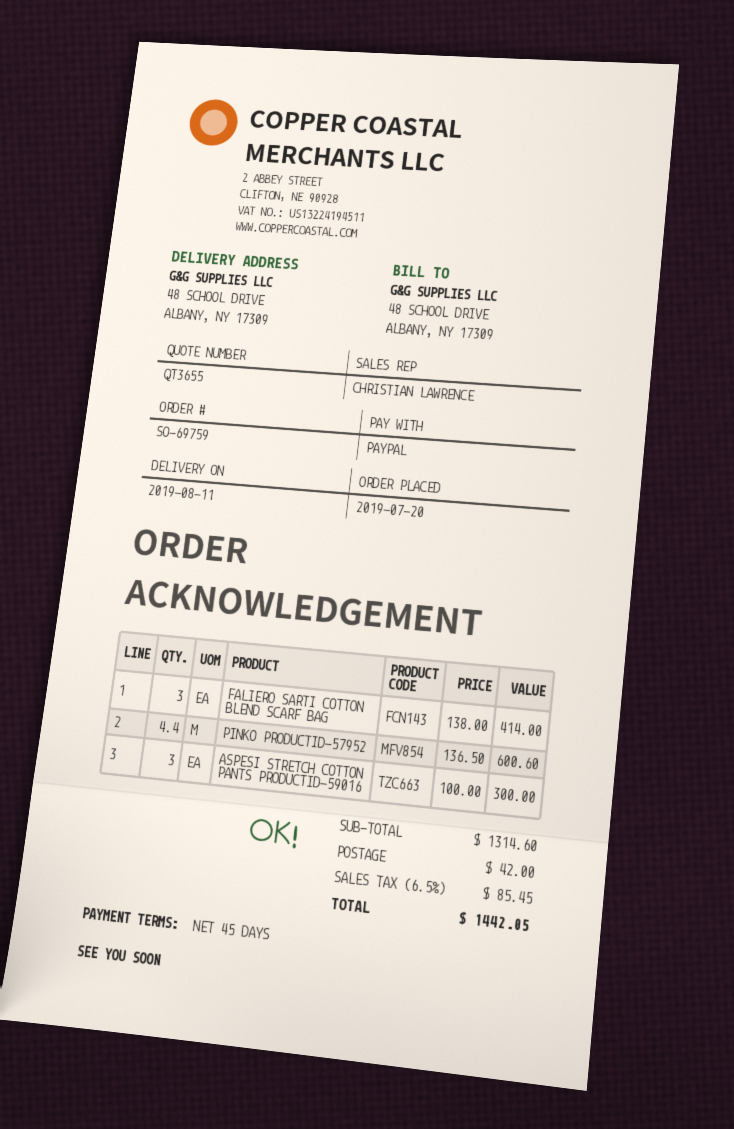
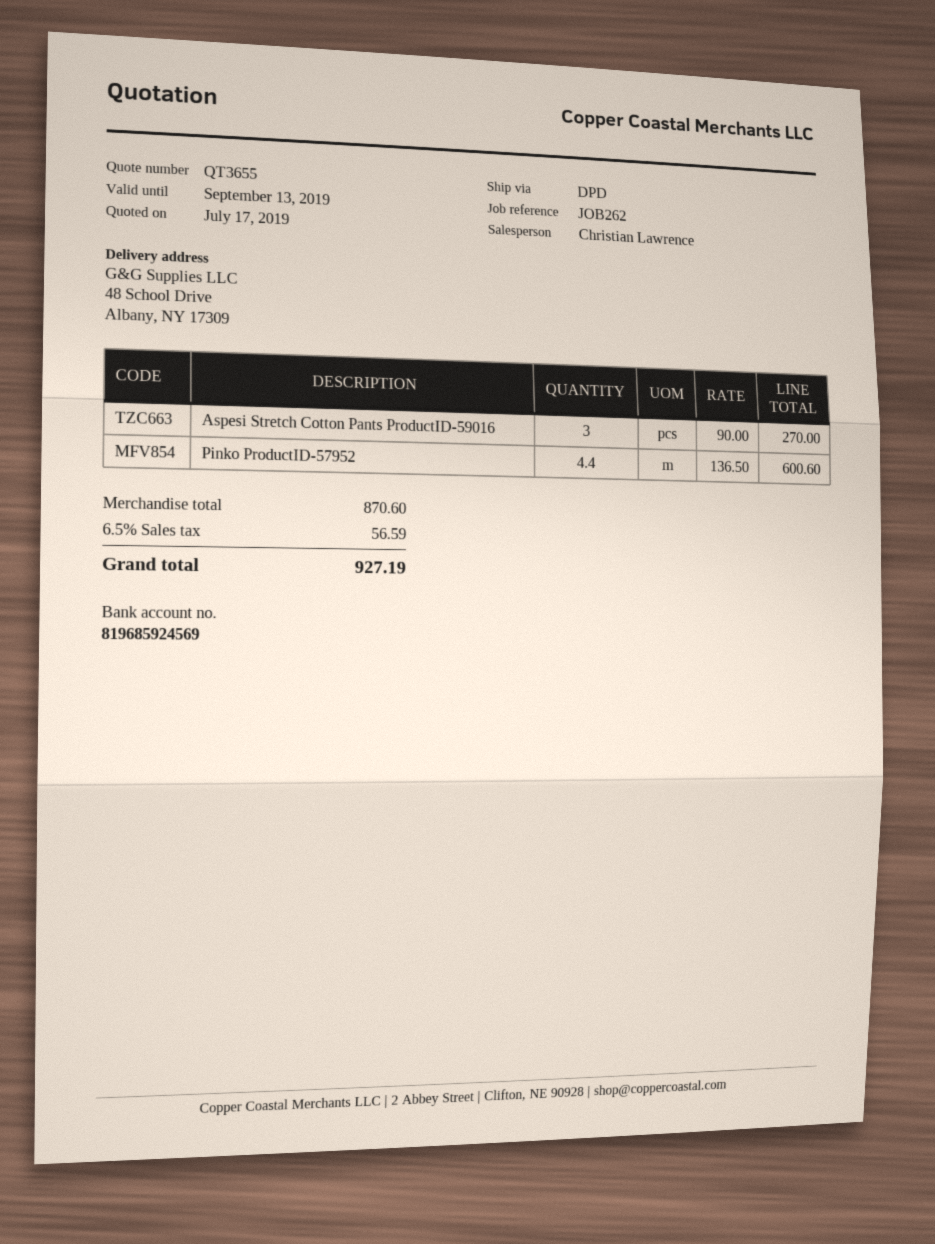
FALIERO SARTI COTTON BLEND SCARF BAG: 3 x 138.00 = 414.00 -> none
ASPESI STRETCH COTTON PANTS PRODUCTID-59016: 3 x 100.00 = 300.00 -> 3 x 90.00 = 270.00
subtotal: 1314.60 -> 870.60
shipping: 42.00 -> none
tax: 6.5% = 85.45 -> 6.5% = 56.59
total: 1442.05 -> 927.19

